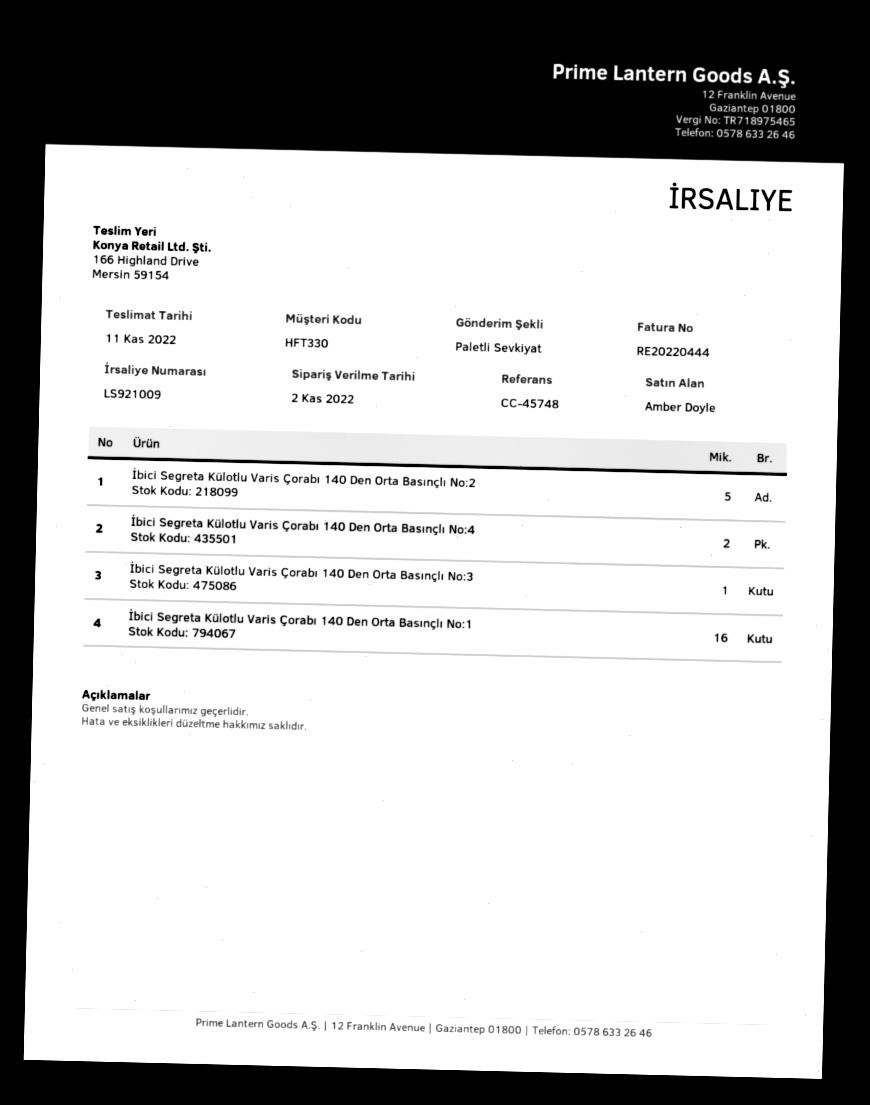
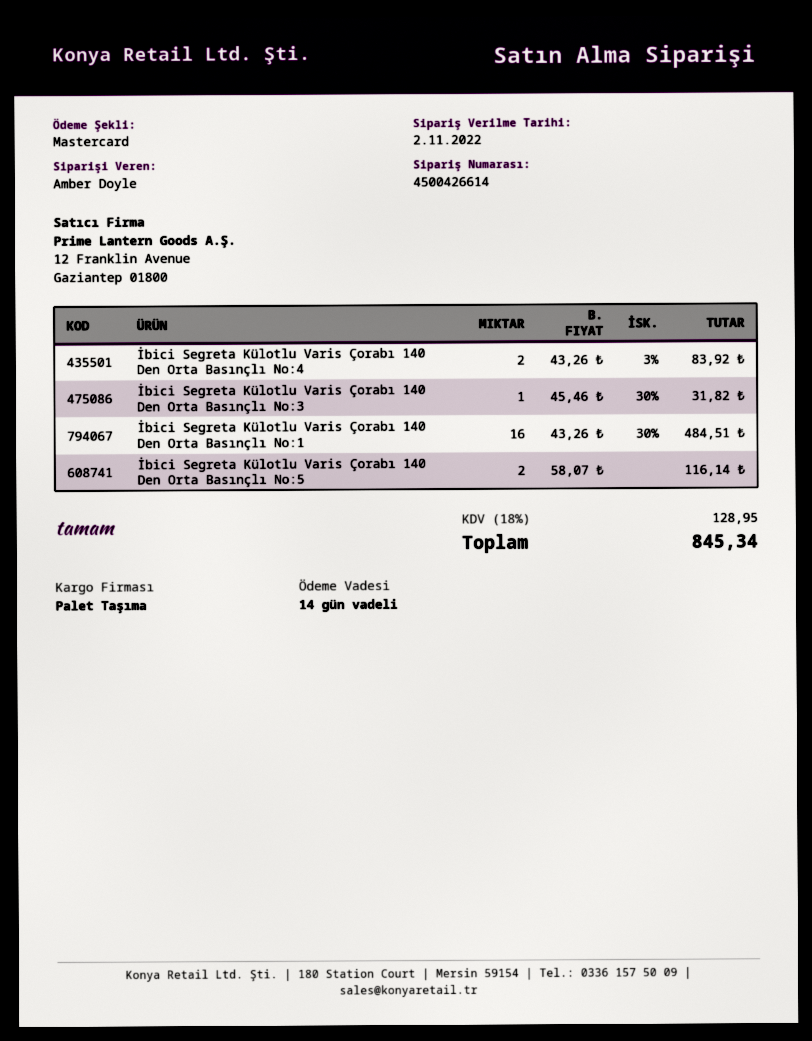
İbici Segreta Külotlu Varis Çorabı 140 Den Orta Basınçlı No:2: 5 -> none
İbici Segreta Külotlu Varis Çorabı 140 Den Orta Basınçlı No:5: none -> 2

